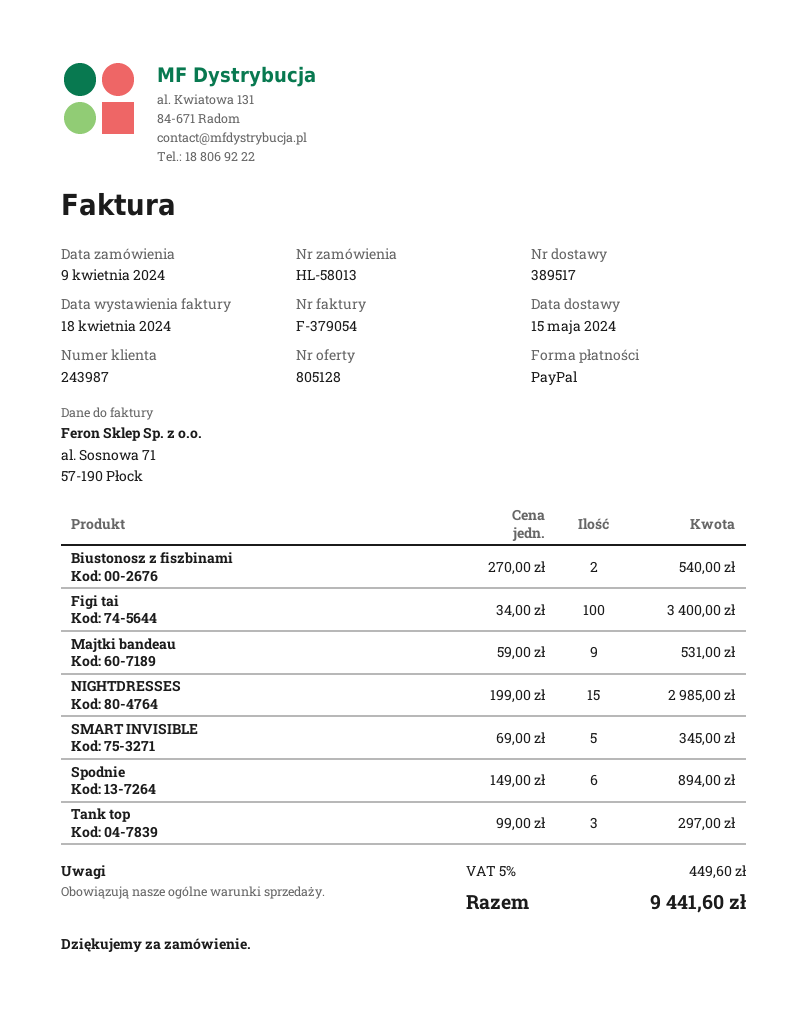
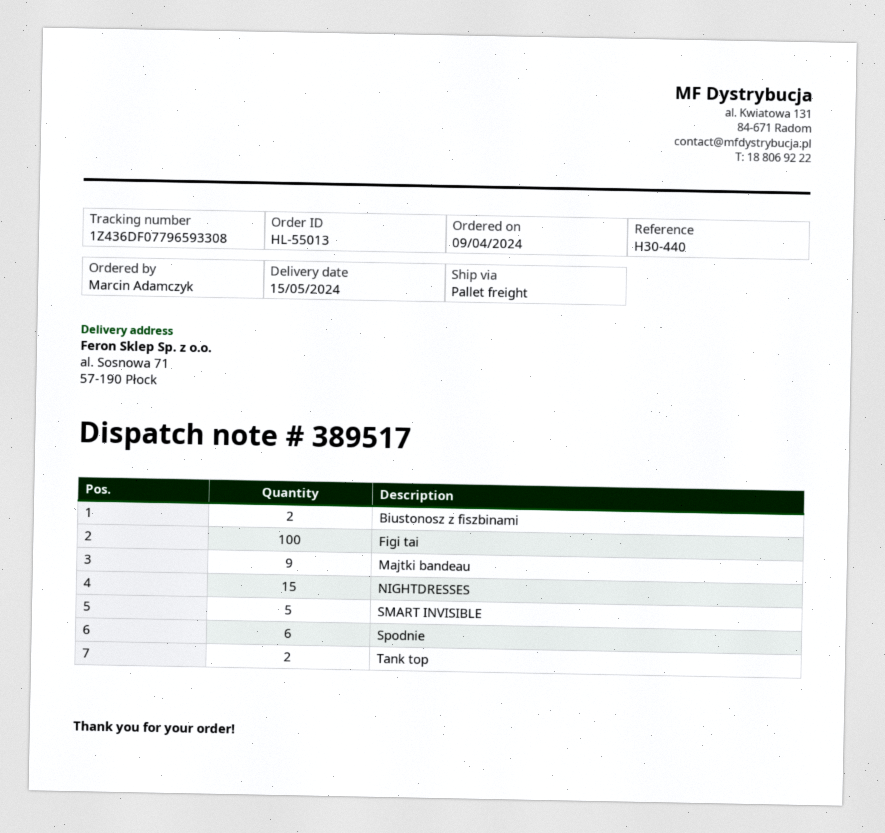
order number: HL-58013 -> HL-55013
Tank top: 3 -> 2

